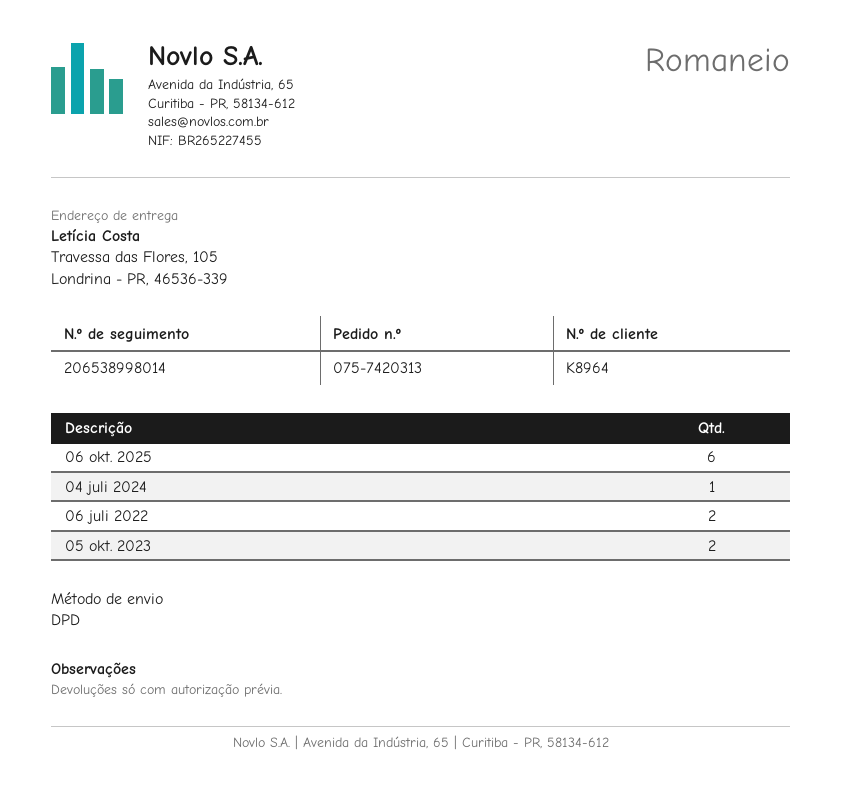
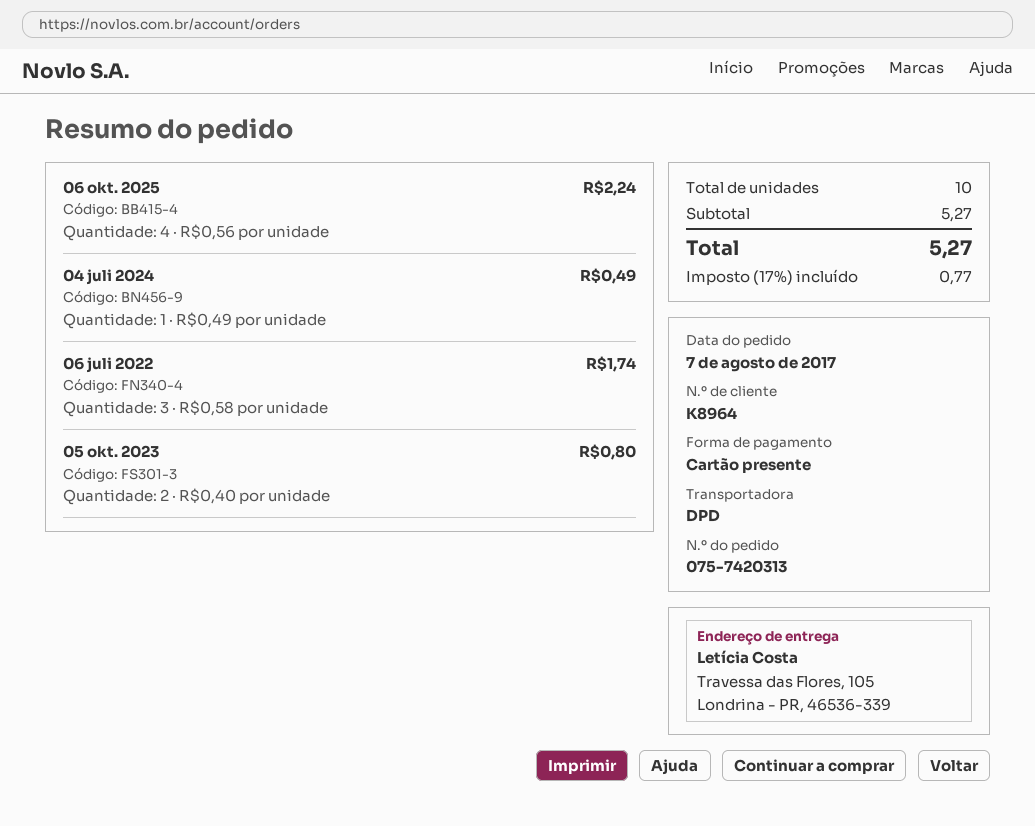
06 okt. 2025: 6 -> 4
06 juli 2022: 2 -> 3

